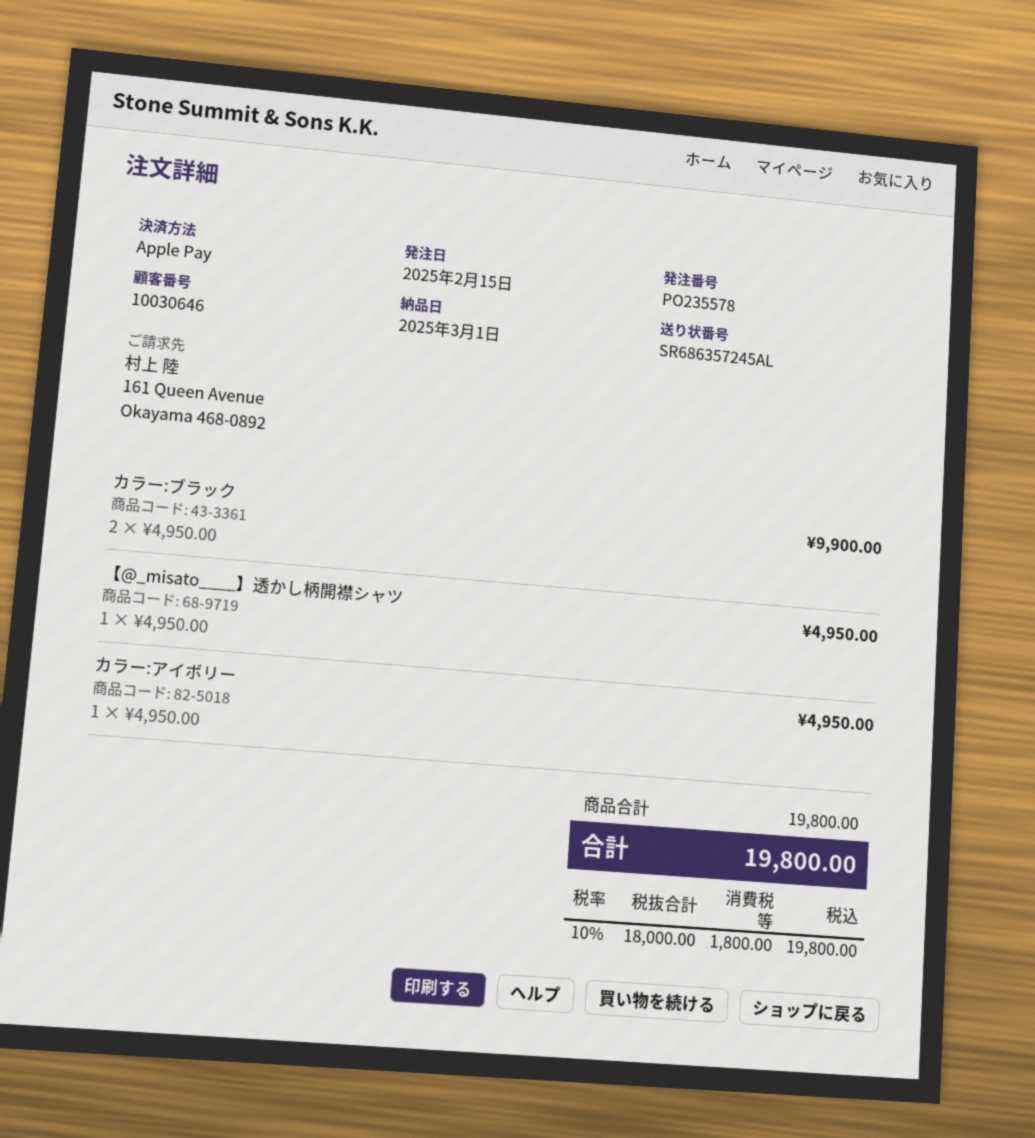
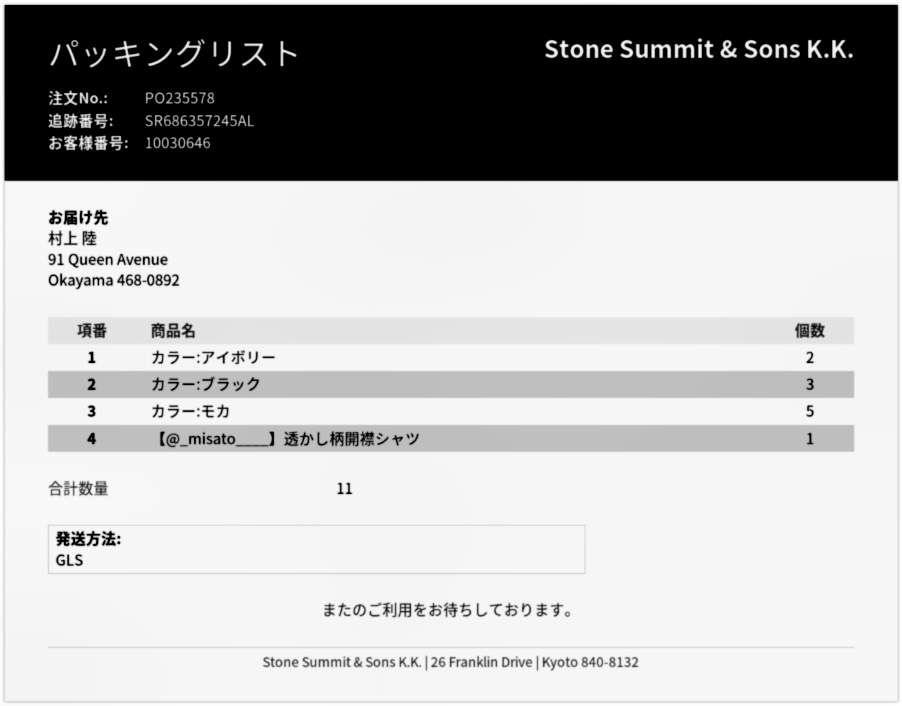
カラー:ブラック: 2 -> 3
カラー:アイボリー: 1 -> 2
カラー:モカ: none -> 5

